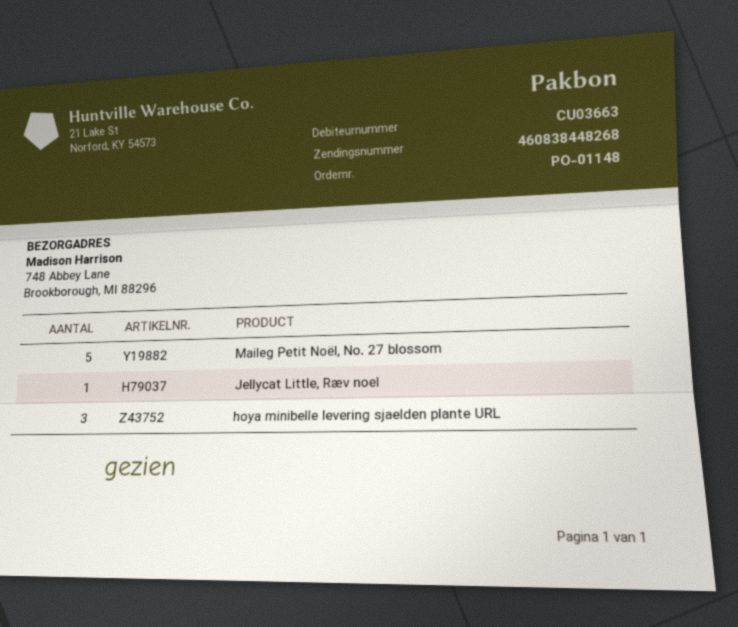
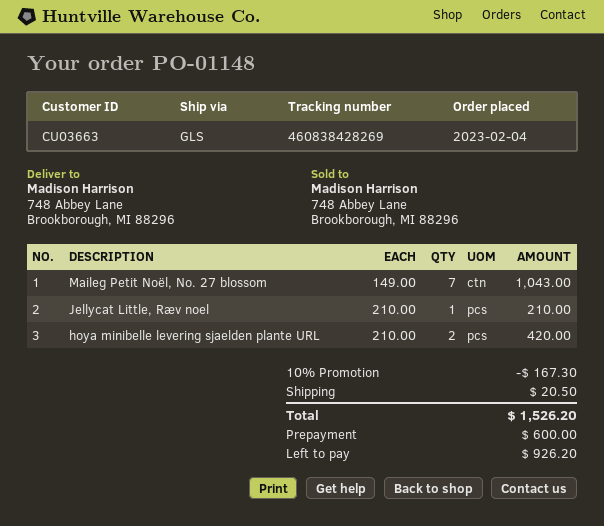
tracking number: 460838448268 -> 460838428269
Maileg Petit Noël, No. 27 blossom: 5 -> 7
hoya minibelle levering sjaelden plante URL: 3 -> 2

